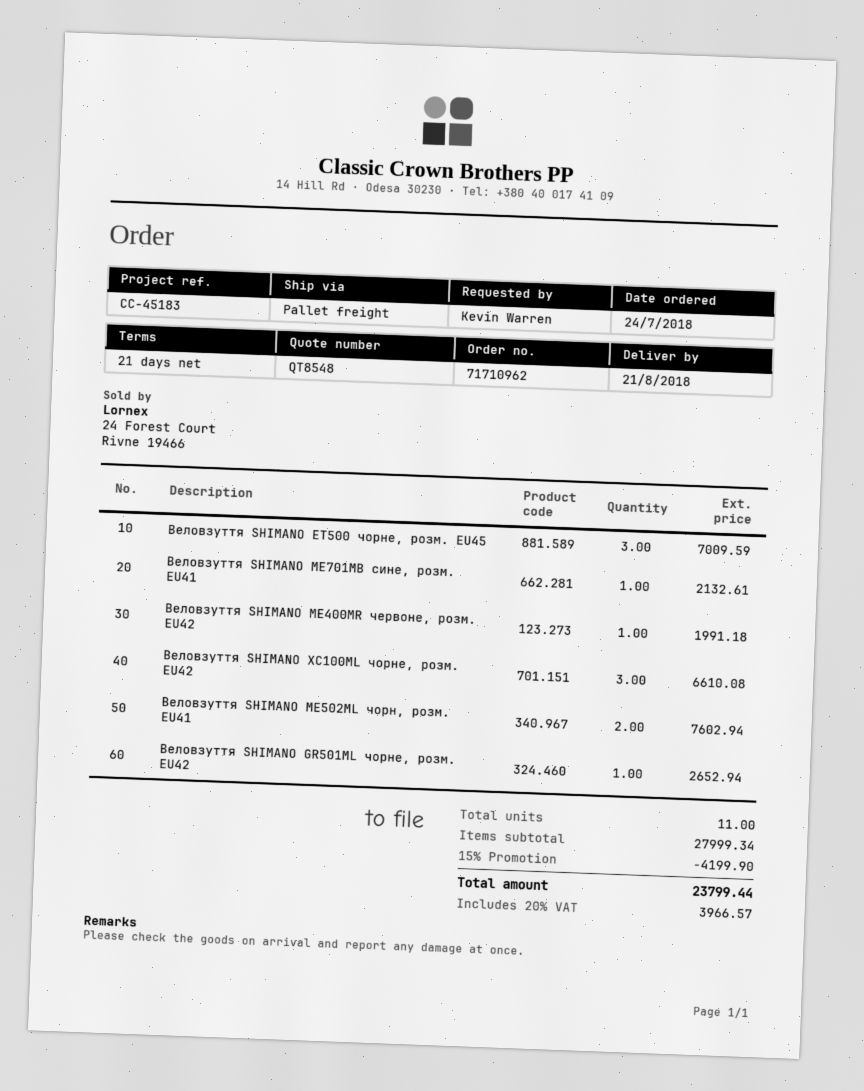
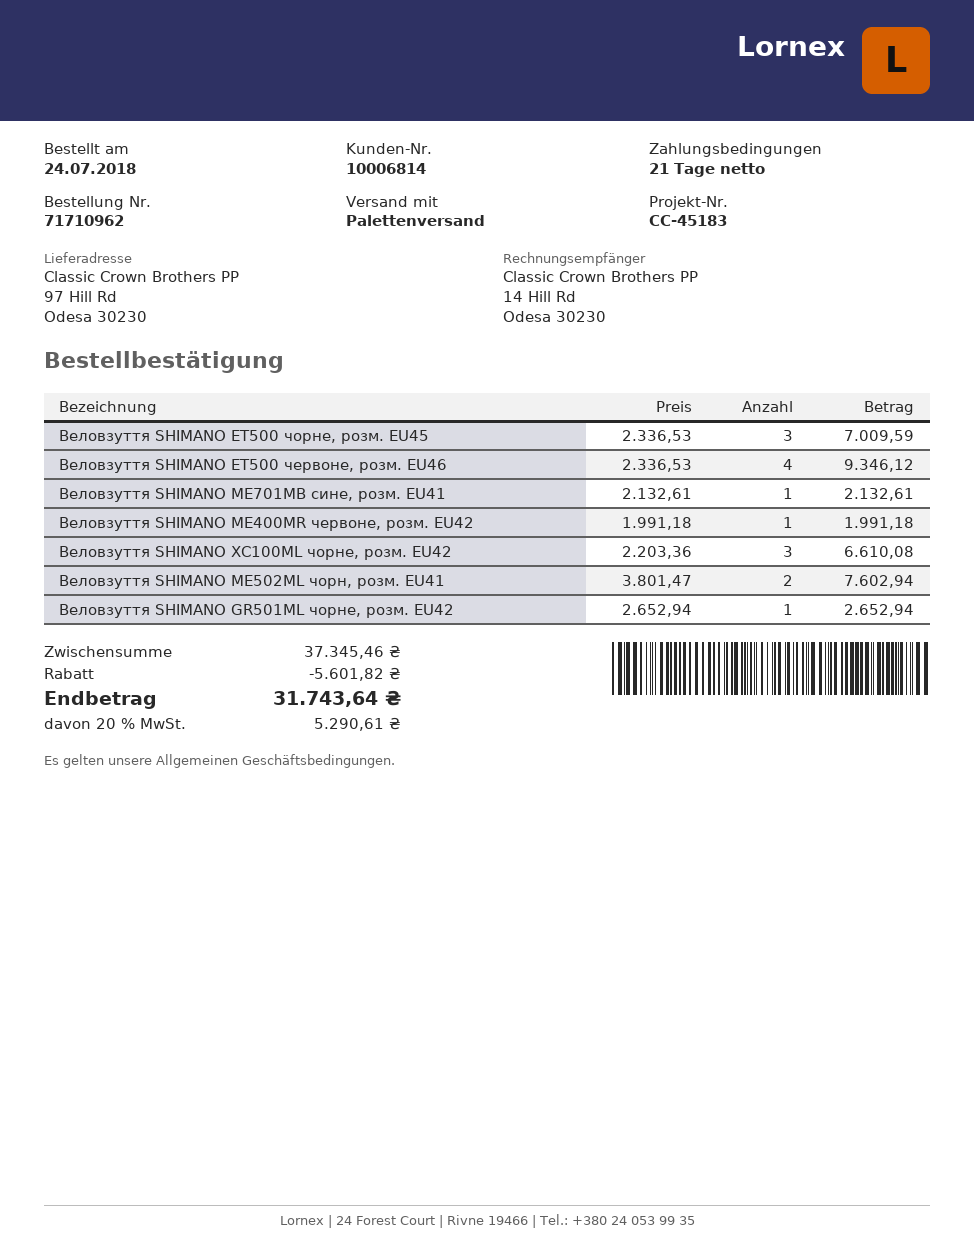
Веловзуття SHIMANO ET500 червоне, розм. EU46: none -> 4 for 9346.12
subtotal: 27999.34 -> 37345.46
discount: 4199.90 -> 5601.82
tax: 20% = 3966.57 -> 20% = 5290.61
total: 23799.44 -> 31743.64

